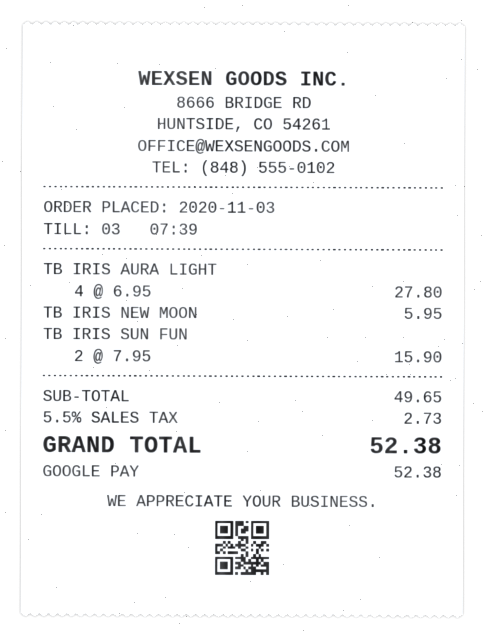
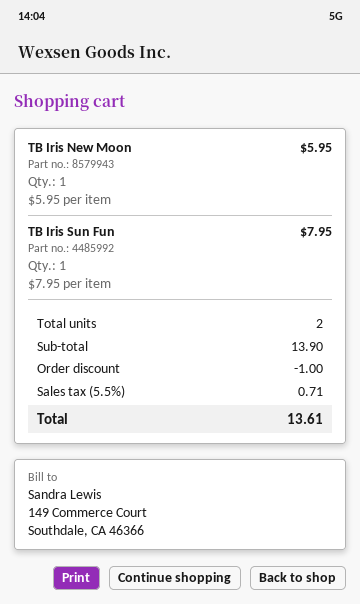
TB IRIS AURA LIGHT: 4 x 6.95 = 27.80 -> none
TB IRIS SUN FUN: 2 x 7.95 = 15.90 -> 1 x 7.95 = 7.95
subtotal: 49.65 -> 13.90
discount: none -> 1.00
tax: 5.5% = 2.73 -> 5.5% = 0.71
total: 52.38 -> 13.61

